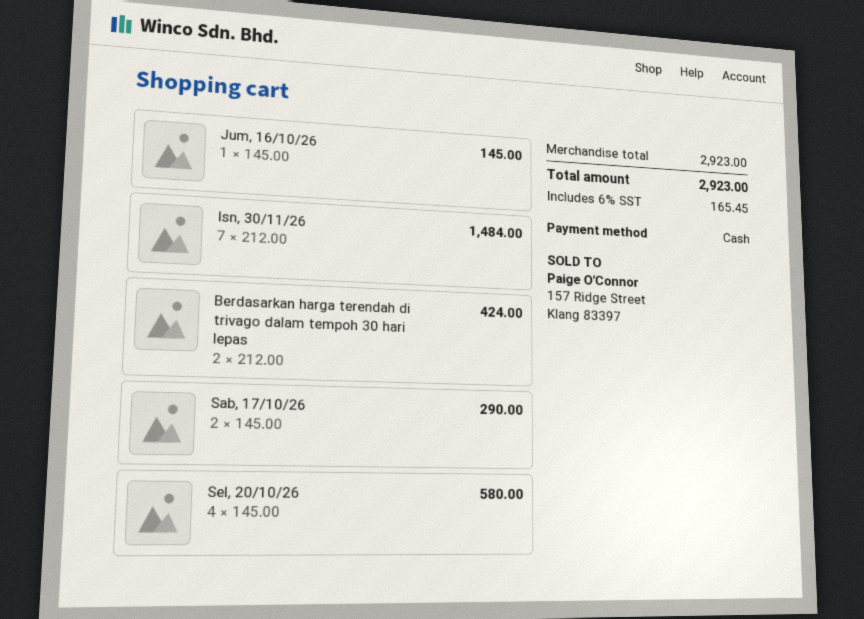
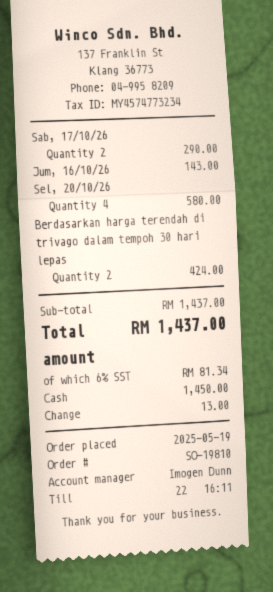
Jum, 16/10/26: 1 for 145.00 -> 1 for 143.00
Isn, 30/11/26: 7 for 1484.00 -> none
subtotal: 2923.00 -> 1437.00
tax: 6% = 165.45 -> 6% = 81.34
total: 2923.00 -> 1437.00

